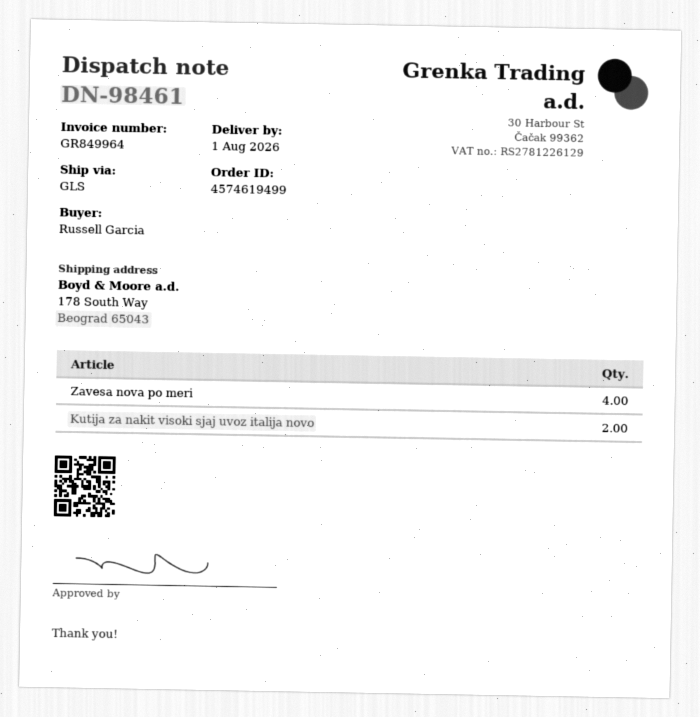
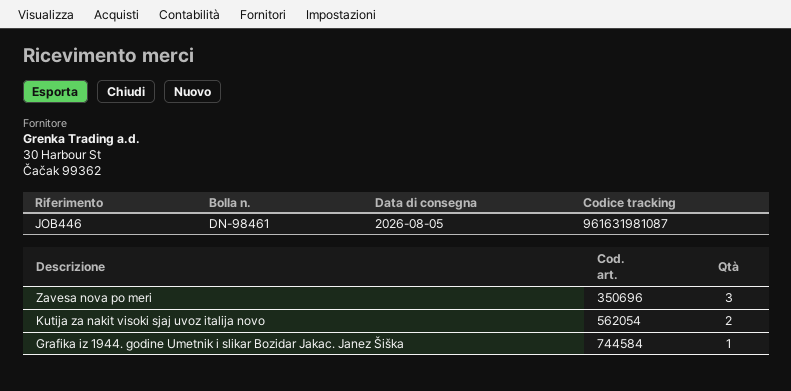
delivery date: 2026-08-01 -> 2026-08-05
Zavesa nova po meri: 4 -> 3
Grafika iz 1944. godine Umetnik i slikar Bozidar Jakac. Janez Šiška: none -> 1

